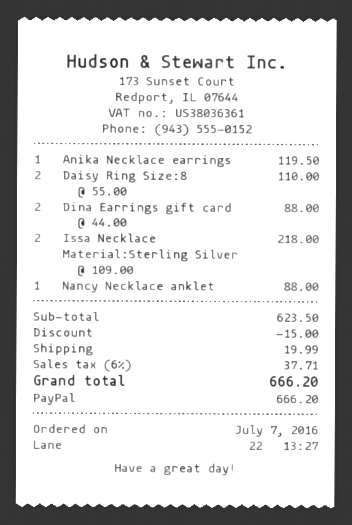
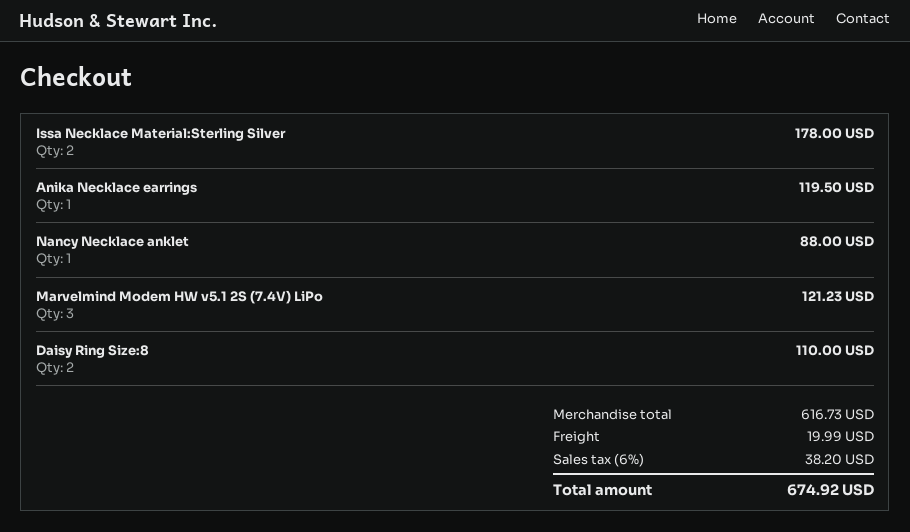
Dina Earrings gift card: 2 for 88.00 -> none
Issa Necklace Material:Sterling Silver: 2 for 218.00 -> 2 for 178.00
Marvelmind Modem HW v5.1 2S (7.4V) LiPo: none -> 3 for 121.23
subtotal: 623.50 -> 616.73
discount: 15.00 -> none
tax: 6% = 37.71 -> 6% = 38.20
total: 666.20 -> 674.92

